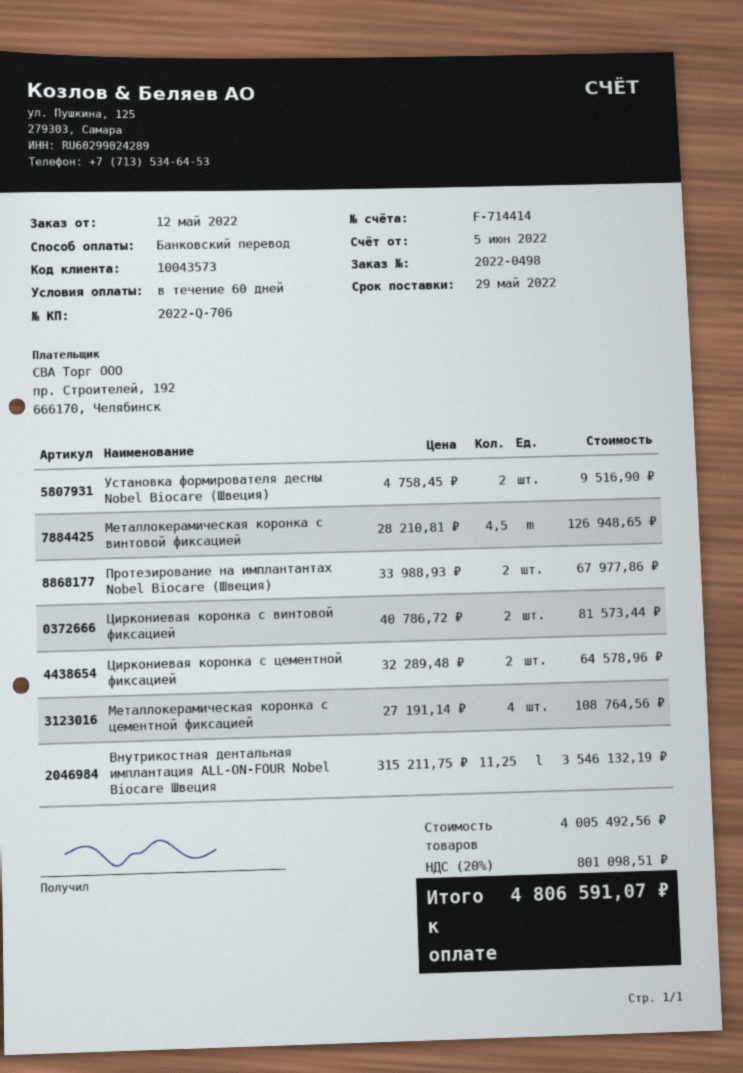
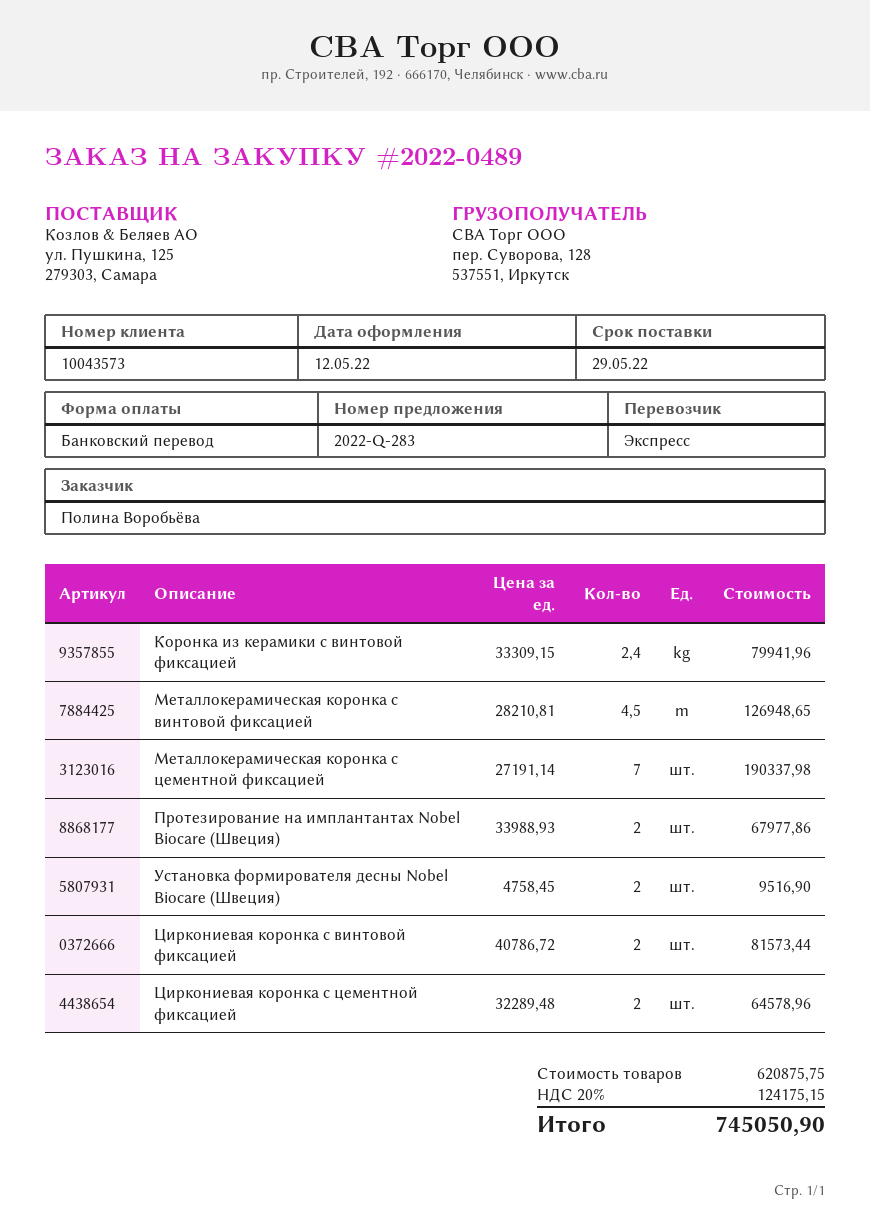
quote number: 2022-Q-706 -> 2022-Q-283
order number: 2022-0498 -> 2022-0489
Металлокерамическая коронка с цементной фиксацией: 4 x 27191.14 = 108764.56 -> 7 x 27191.14 = 190337.98
Внутрикостная дентальная имплантация ALL-ON-FOUR Nobel Biocare Швеция: 11.25 x 315211.75 = 3546132.19 -> none
Коронка из керамики с винтовой фиксацией: none -> 2.4 x 33309.15 = 79941.96
subtotal: 4005492.56 -> 620875.75
tax: 20% = 801098.51 -> 20% = 124175.15
total: 4806591.07 -> 745050.90

